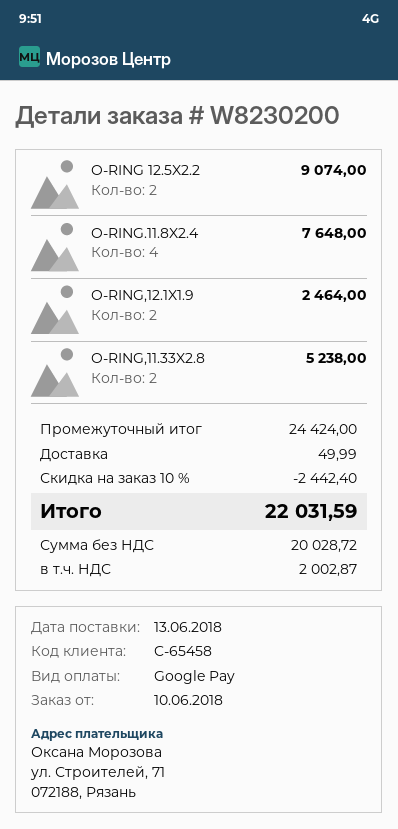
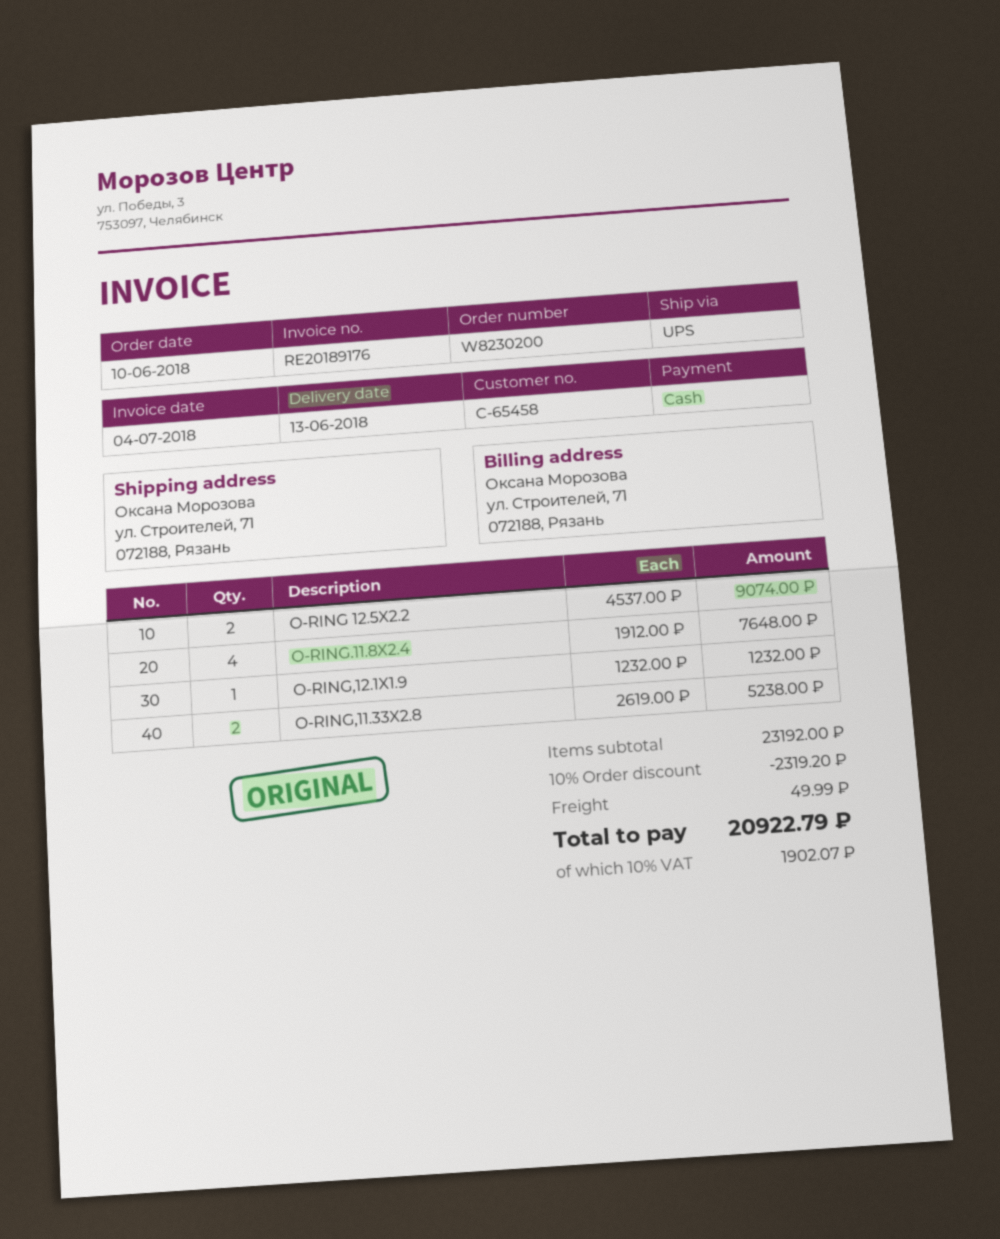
payment method: Google Pay -> cash
O-RING,12.1X1.9: 2 for 2464.00 -> 1 for 1232.00
subtotal: 24424.00 -> 23192.00
discount: 10% = 2442.40 -> 10% = 2319.20
tax: 2002.87 -> 1902.07
total: 22031.59 -> 20922.79

